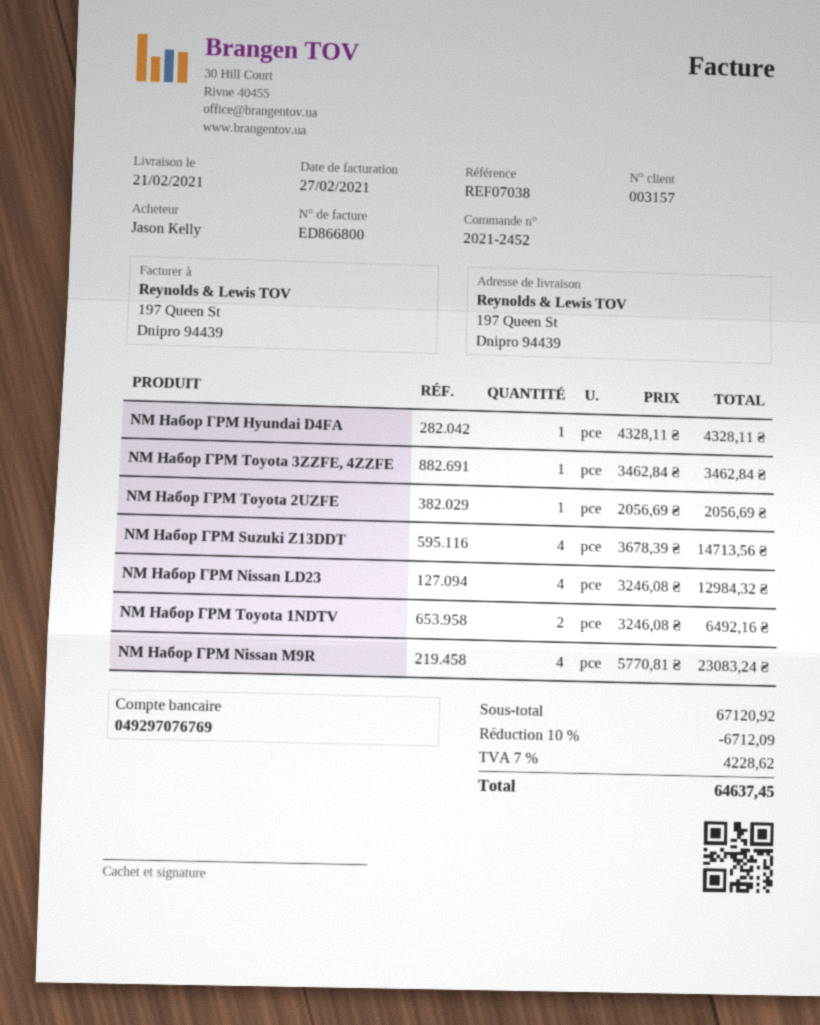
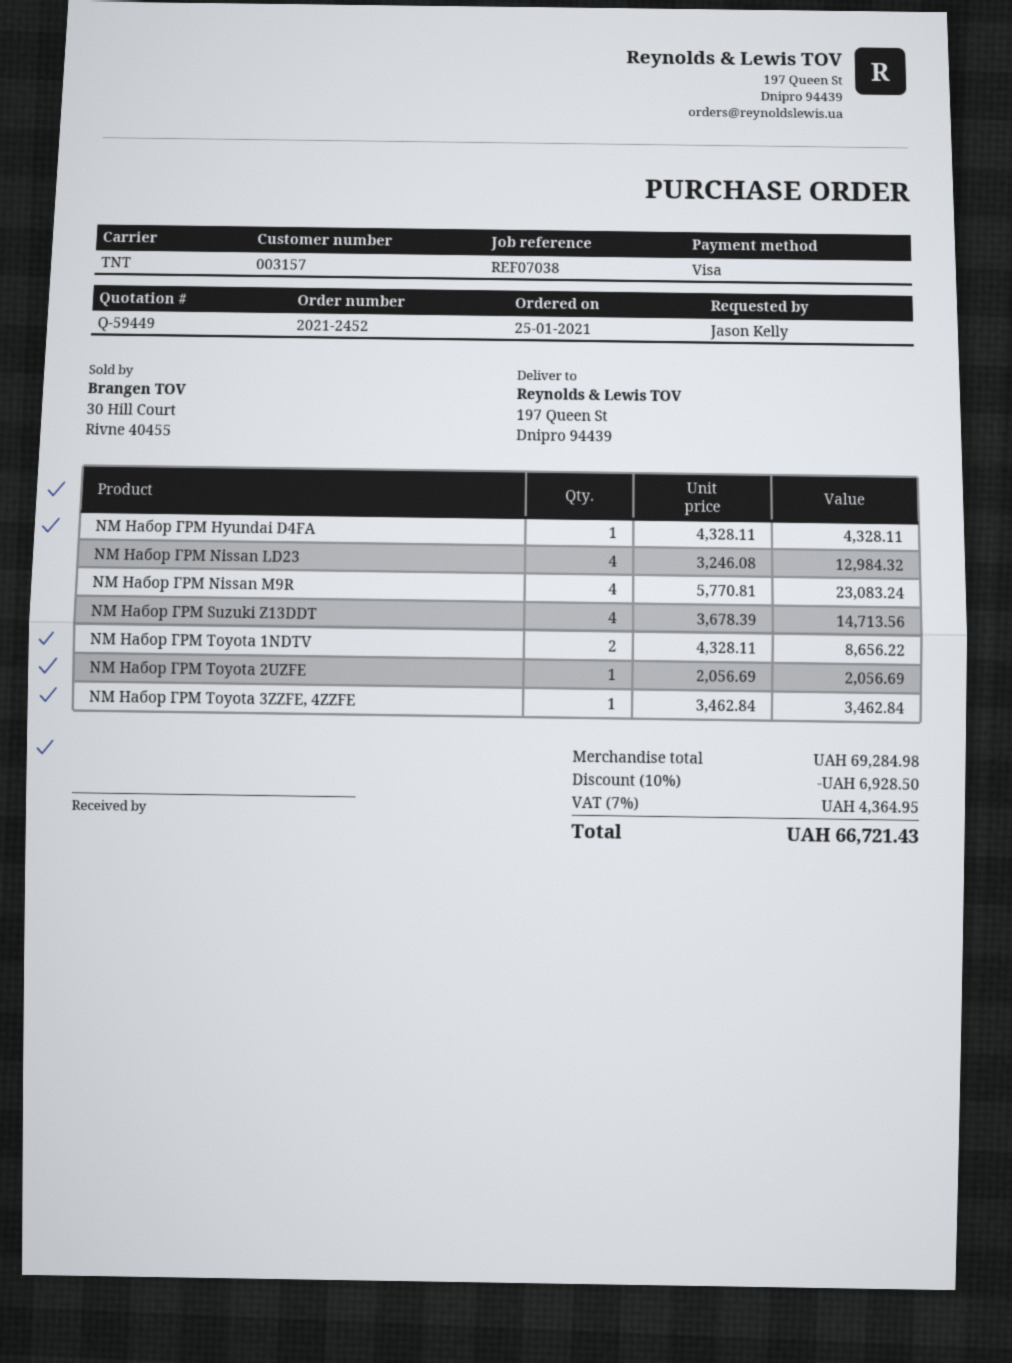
NM Набор ГРМ Toyota 1NDTV: 2 x 3246.08 = 6492.16 -> 2 x 4328.11 = 8656.22
subtotal: 67120.92 -> 69284.98
discount: 10% = 6712.09 -> 10% = 6928.50
tax: 7% = 4228.62 -> 7% = 4364.95
total: 64637.45 -> 66721.43

